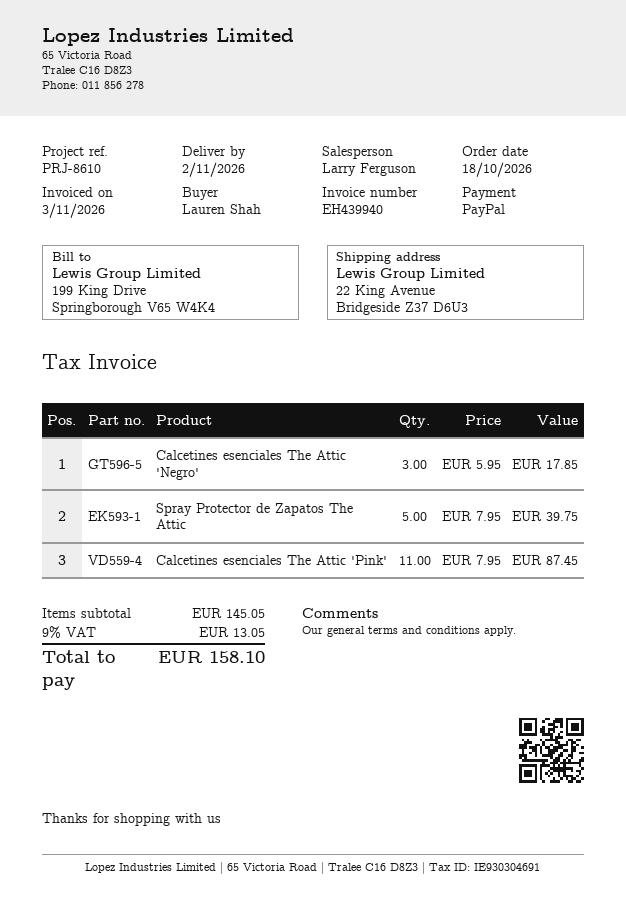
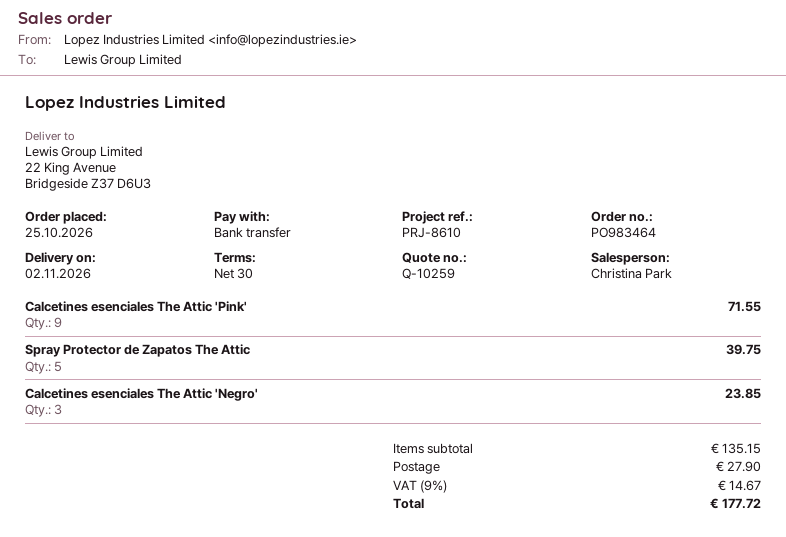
order date: 2026-10-18 -> 2026-10-25
sales rep: Larry Ferguson -> Christina Park
payment method: PayPal -> bank transfer
Calcetines esenciales The Attic 'Negro': 3 for 17.85 -> 3 for 23.85
Calcetines esenciales The Attic 'Pink': 11 for 87.45 -> 9 for 71.55
subtotal: 145.05 -> 135.15
shipping: none -> 27.90
tax: 9% = 13.05 -> 9% = 14.67
total: 158.10 -> 177.72

